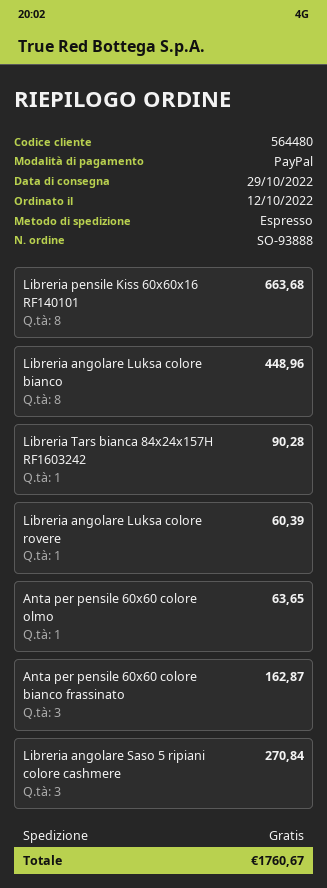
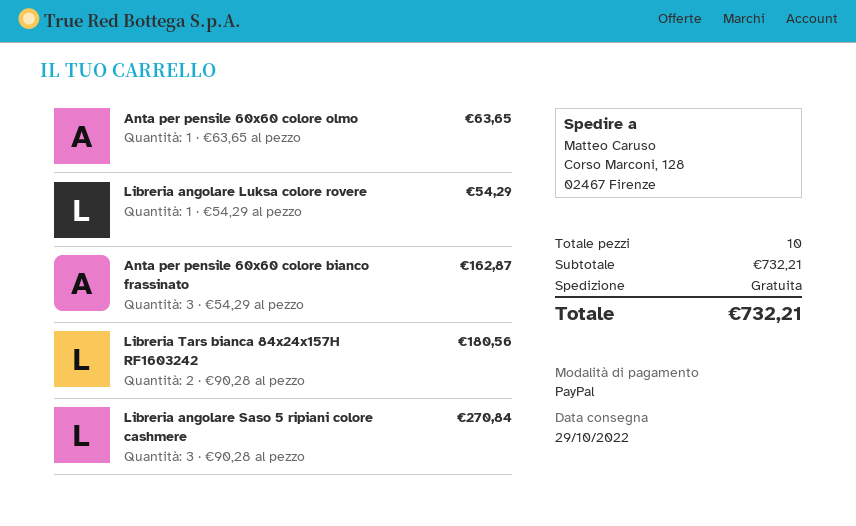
Libreria pensile Kiss 60x60x16 RF140101: 8 for 663.68 -> none
Libreria angolare Luksa colore bianco: 8 for 448.96 -> none
Libreria Tars bianca 84x24x157H RF1603242: 1 for 90.28 -> 2 for 180.56
Libreria angolare Luksa colore rovere: 1 for 60.39 -> 1 for 54.29
total: 1760.67 -> 732.21

